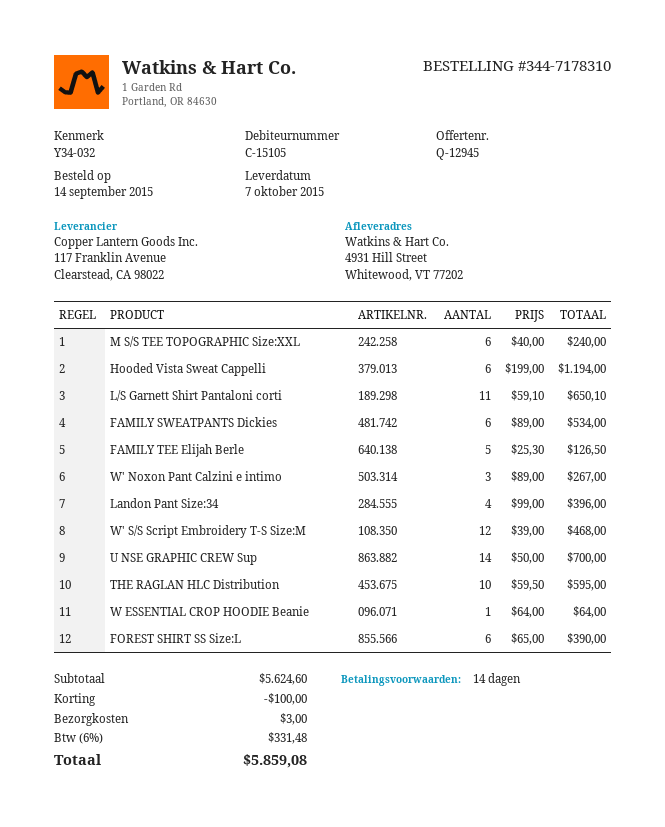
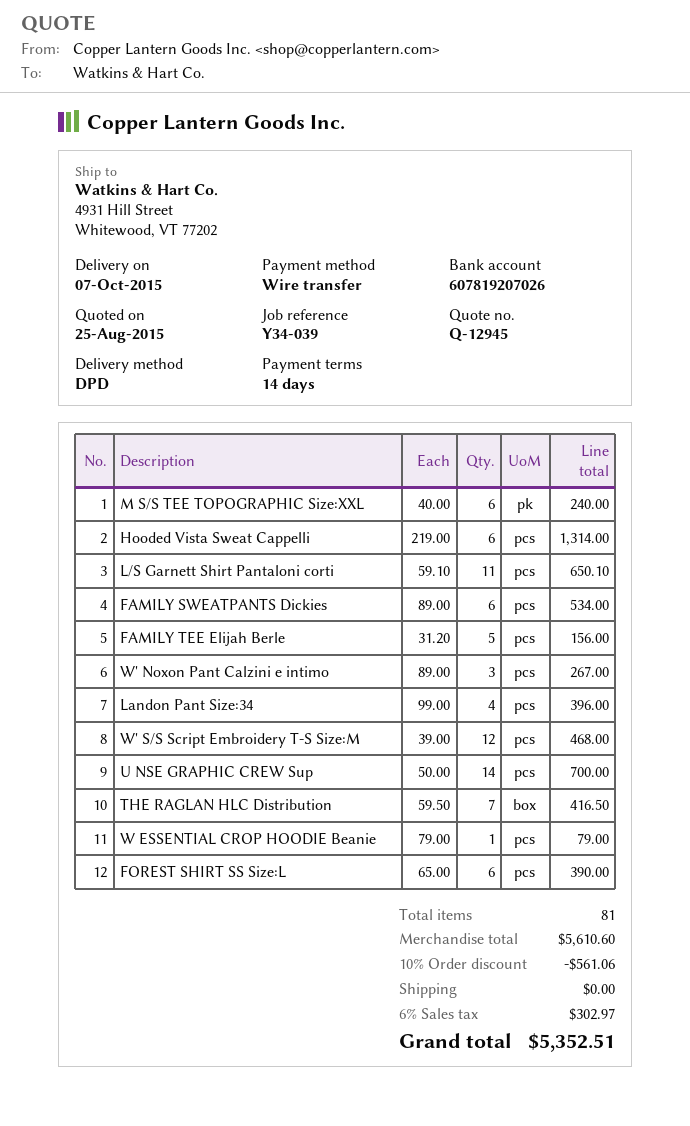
reference: Y34-032 -> Y34-039
Hooded Vista Sweat Cappelli: 6 x 199.00 = 1194.00 -> 6 x 219.00 = 1314.00
FAMILY TEE Elijah Berle: 5 x 25.30 = 126.50 -> 5 x 31.20 = 156.00
THE RAGLAN HLC Distribution: 10 x 59.50 = 595.00 -> 7 x 59.50 = 416.50
W ESSENTIAL CROP HOODIE Beanie: 1 x 64.00 = 64.00 -> 1 x 79.00 = 79.00
subtotal: 5624.60 -> 5610.60
discount: 100.00 -> 561.06
shipping: 3.00 -> 0.00
tax: 6% = 331.48 -> 6% = 302.97
total: 5859.08 -> 5352.51

